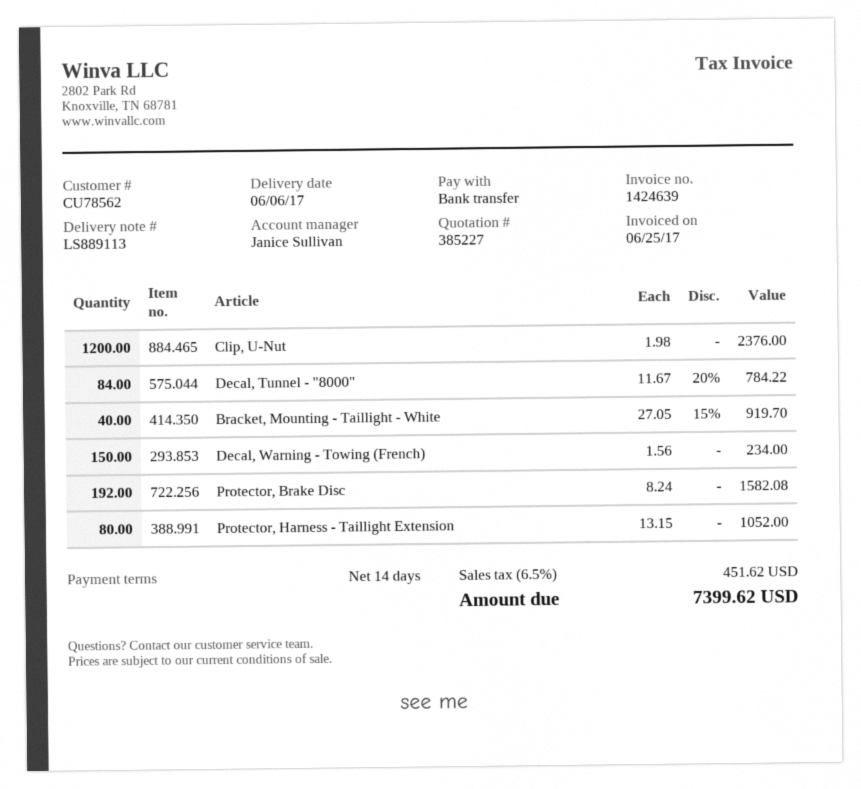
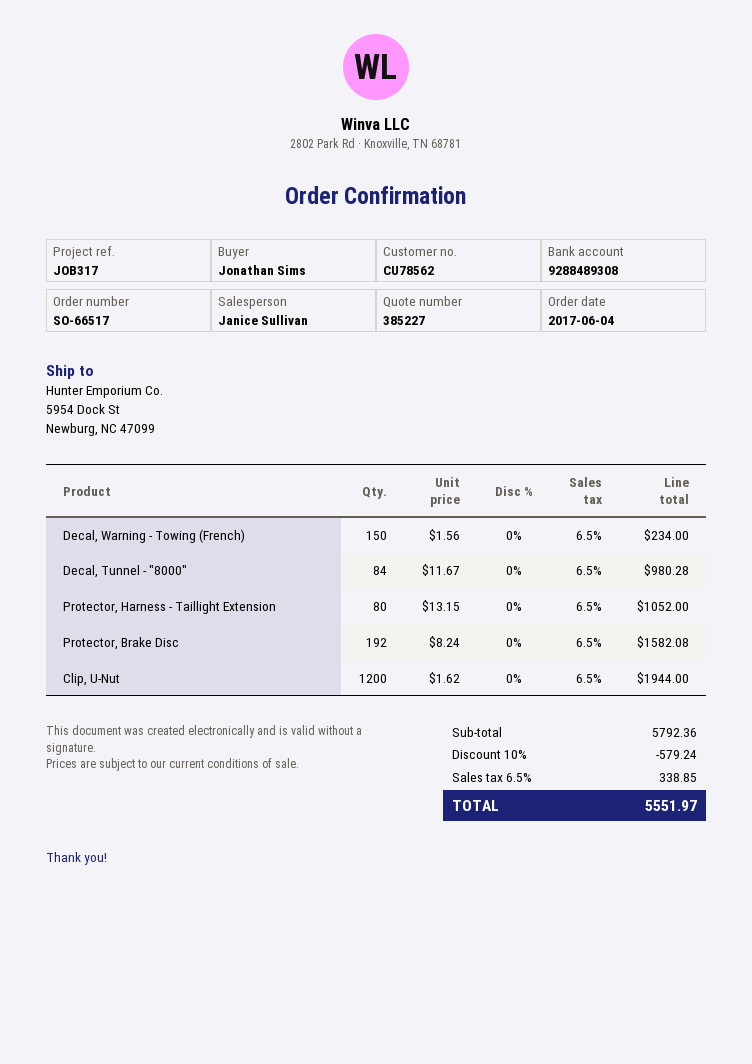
Clip, U-Nut: 1200 x 1.98 = 2376.00 -> 1200 x 1.62 = 1944.00
Decal, Tunnel - "8000": 84 x 11.67 - 20% = 784.22 -> 84 x 11.67 = 980.28
Bracket, Mounting - Taillight - White: 40 x 27.05 - 15% = 919.70 -> none
discount: none -> 10% = 579.24
tax: 6.5% = 451.62 -> 6.5% = 338.85
total: 7399.62 -> 5551.97

